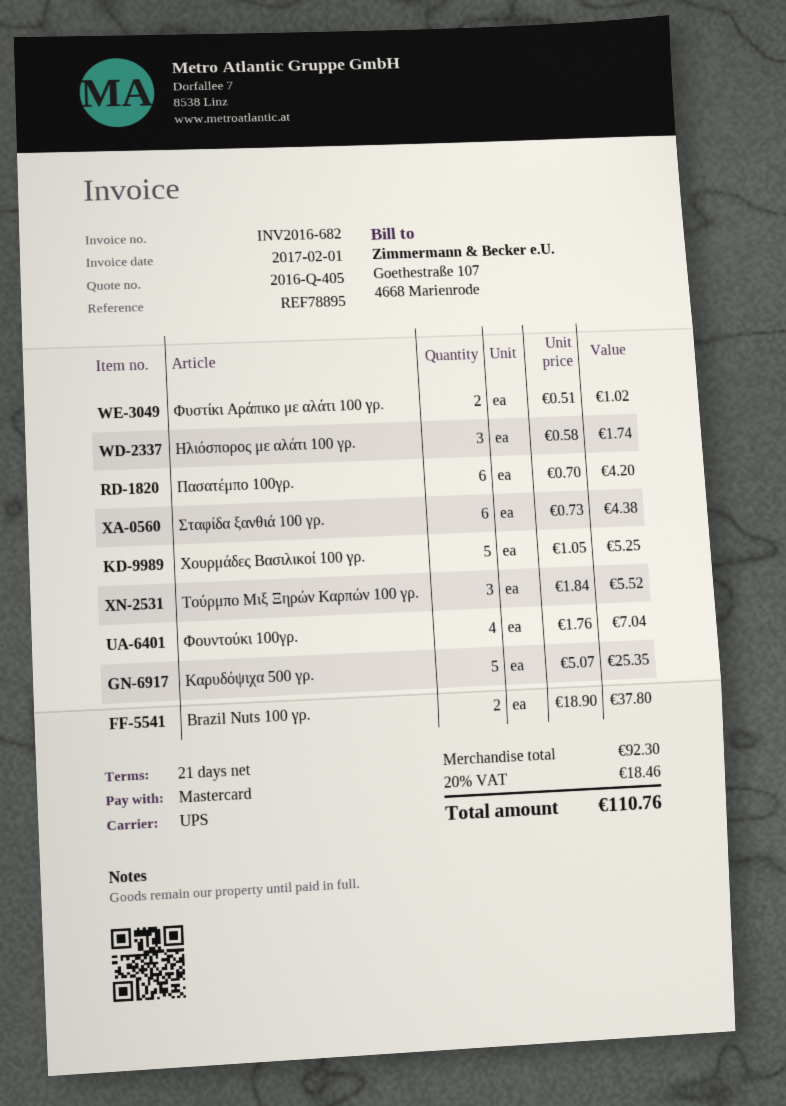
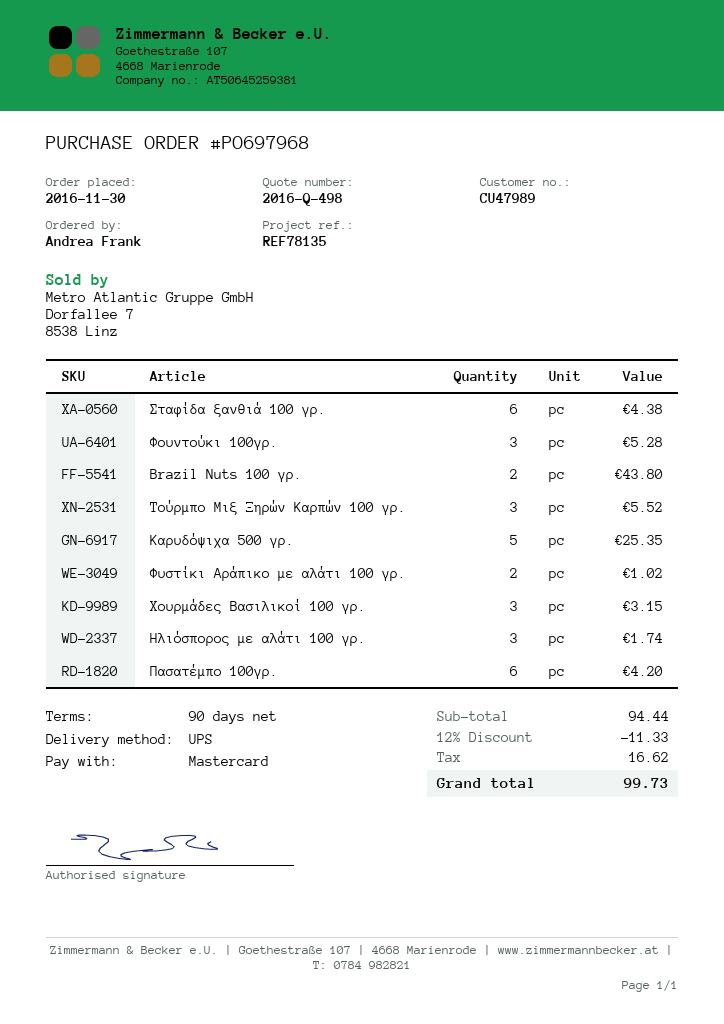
quote number: 2016-Q-405 -> 2016-Q-498
payment terms: 21 days -> 90 days
reference: REF78895 -> REF78135
Χουρμάδες Βασιλικοί 100 γρ.: 5 for 5.25 -> 3 for 3.15
Φουντούκι 100γρ.: 4 for 7.04 -> 3 for 5.28
Brazil Nuts 100 γρ.: 2 for 37.80 -> 2 for 43.80
subtotal: 92.30 -> 94.44
discount: none -> 12% = 11.33
tax: 18.46 -> 16.62
total: 110.76 -> 99.73

